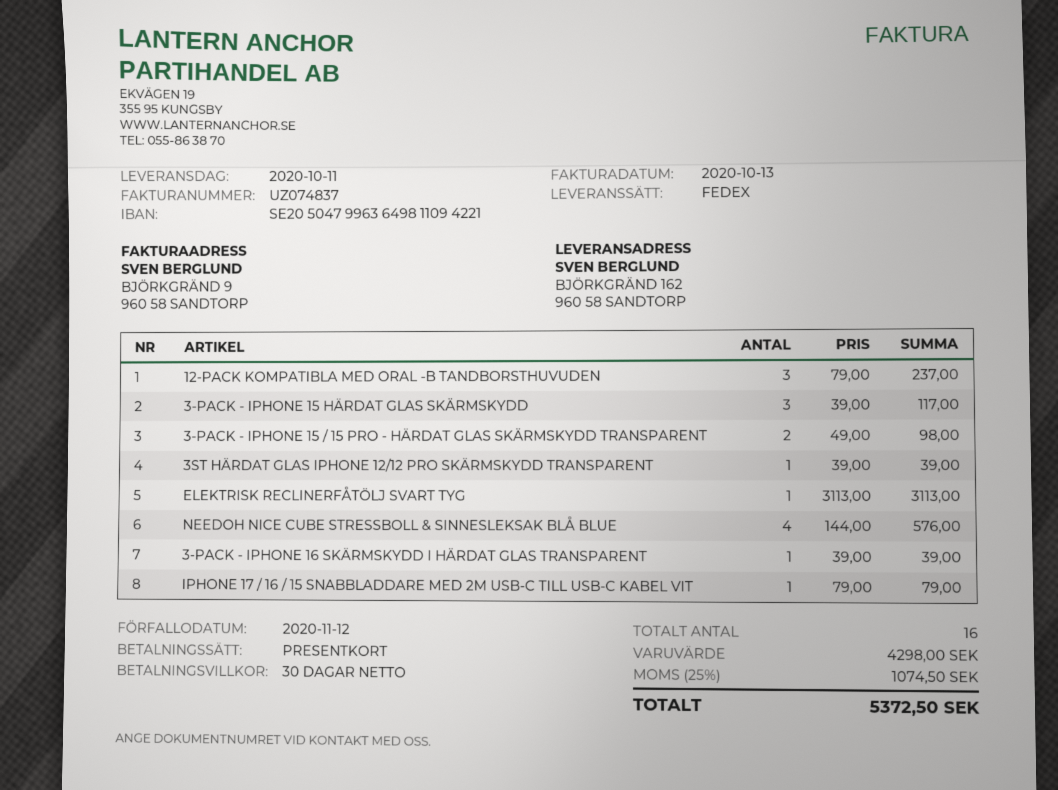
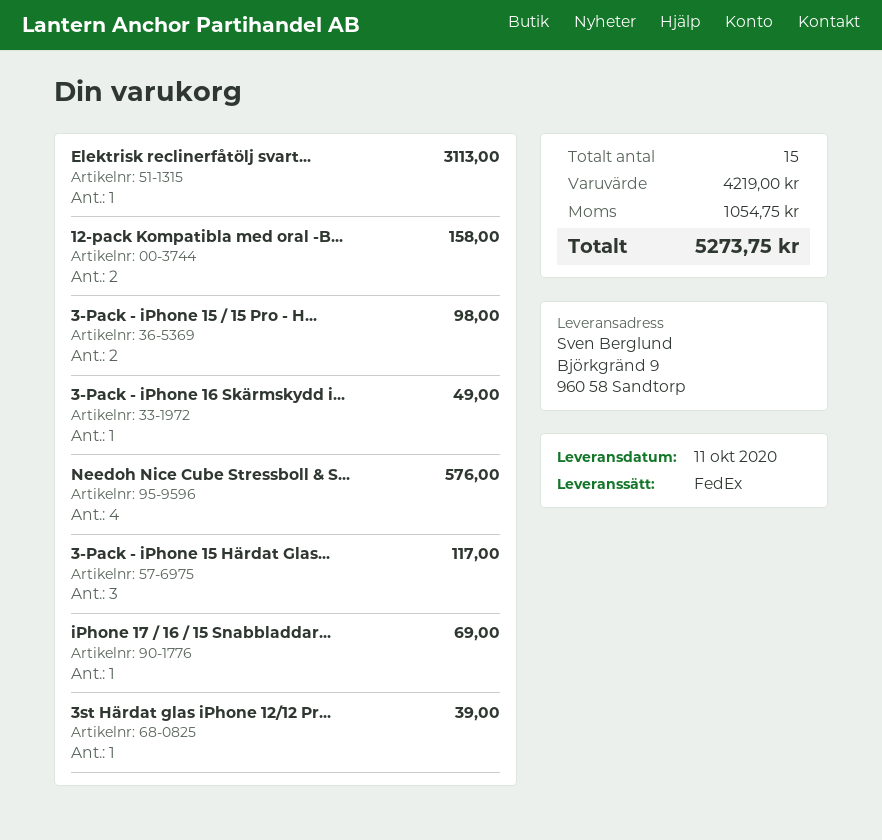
ship to: BJÖRKGRÄND 162, 960 58 SANDTORP -> Björkgränd 9, 960 58 Sandtorp
12-PACK KOMPATIBLA MED ORAL -B TANDBORSTHUVUDEN: 3 for 237.00 -> 2 for 158.00
3-PACK - IPHONE 16 SKÄRMSKYDD I HÄRDAT GLAS TRANSPARENT: 1 for 39.00 -> 1 for 49.00
IPHONE 17 / 16 / 15 SNABBLADDARE MED 2M USB-C TILL USB-C KABEL VIT: 1 for 79.00 -> 1 for 69.00
total quantity: 16 -> 15
subtotal: 4298.00 -> 4219.00
tax: 1074.50 -> 1054.75
total: 5372.50 -> 5273.75

